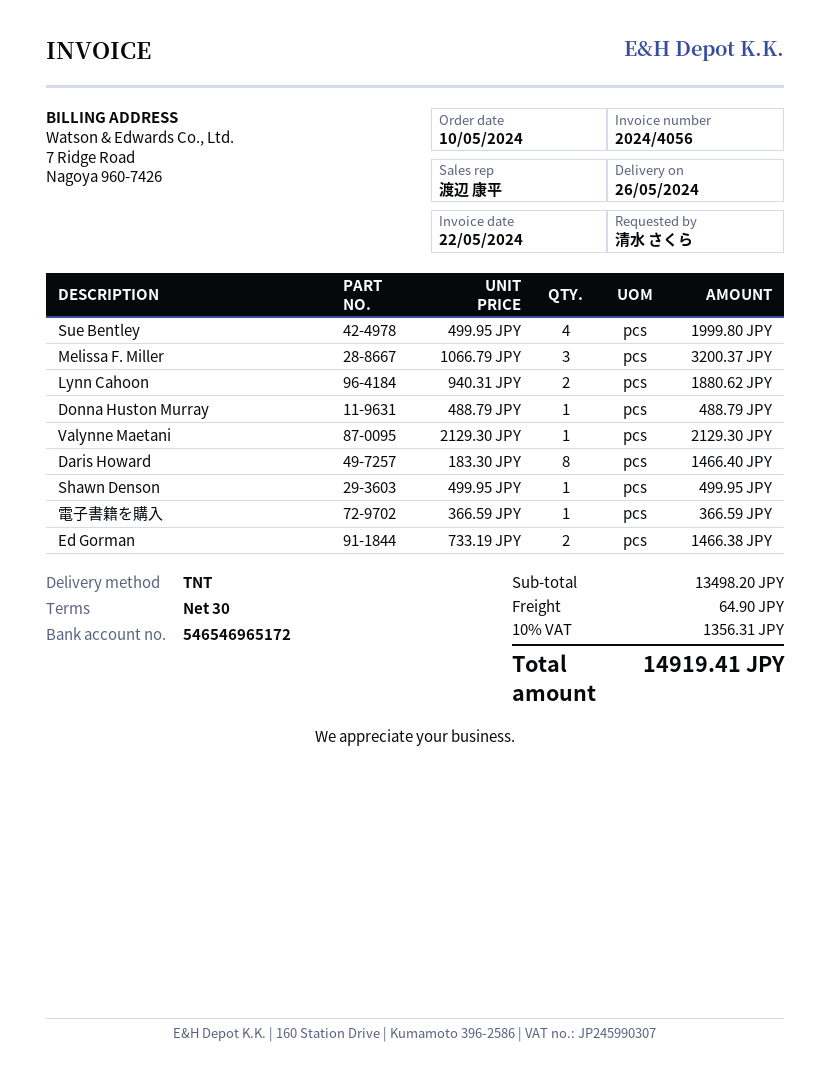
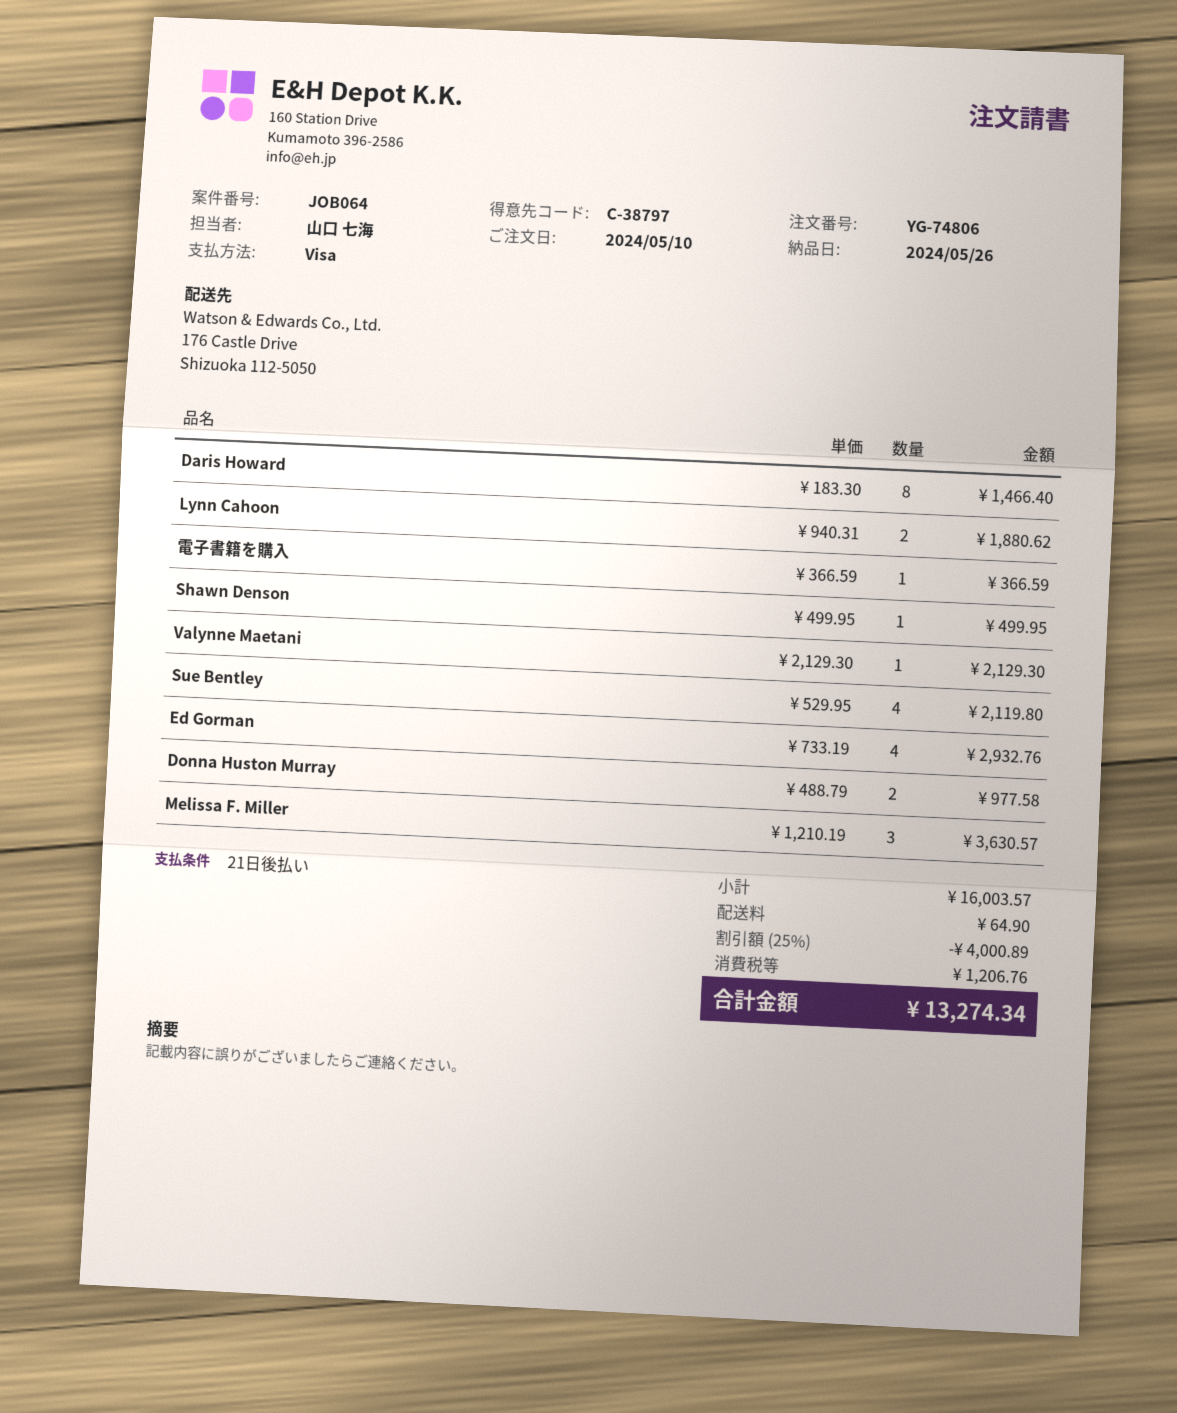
payment terms: 30 days -> 21 days
sales rep: 渡辺 康平 -> 山口 七海
Sue Bentley: 4 x 499.95 = 1999.80 -> 4 x 529.95 = 2119.80
Melissa F. Miller: 3 x 1066.79 = 3200.37 -> 3 x 1210.19 = 3630.57
Donna Huston Murray: 1 x 488.79 = 488.79 -> 2 x 488.79 = 977.58
Ed Gorman: 2 x 733.19 = 1466.38 -> 4 x 733.19 = 2932.76
subtotal: 13498.20 -> 16003.57
discount: none -> 25% = 4000.89
tax: 1356.31 -> 1206.76
total: 14919.41 -> 13274.34

